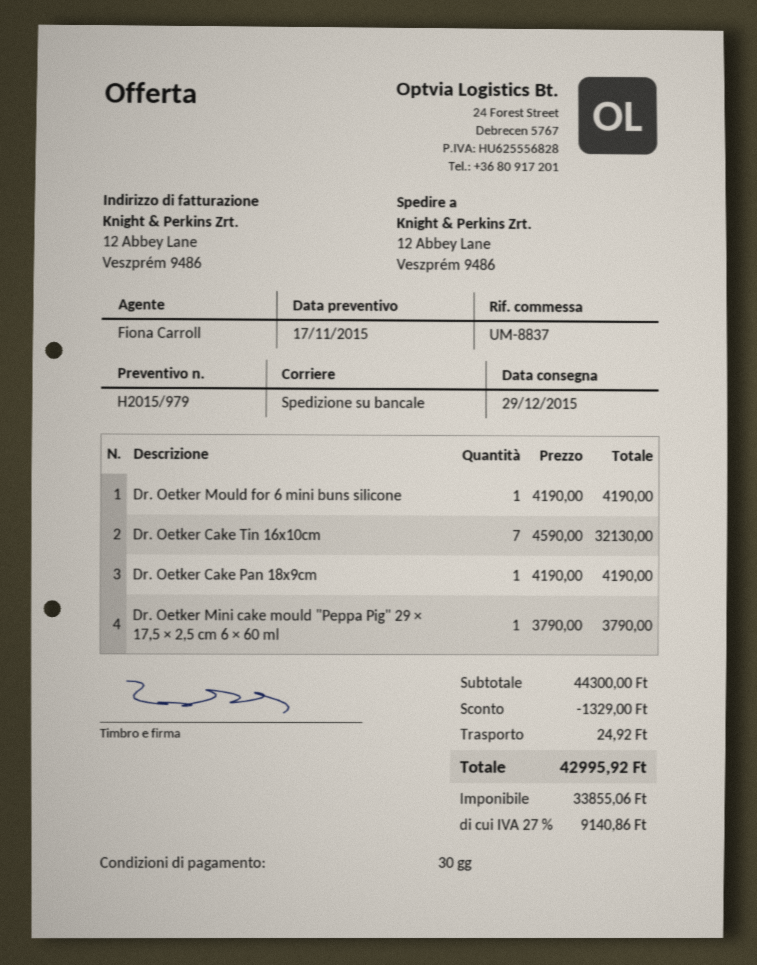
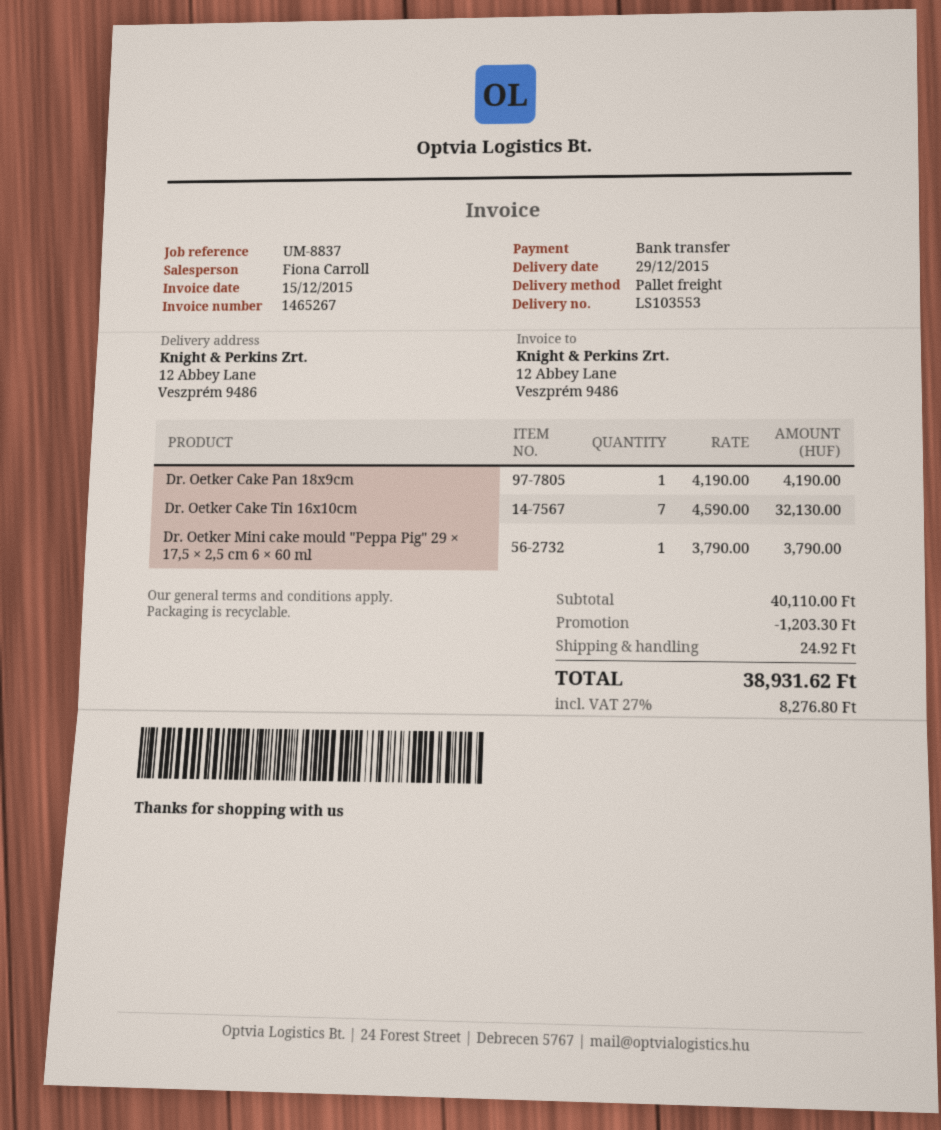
Dr. Oetker Mould for 6 mini buns silicone: 1 x 4190.00 = 4190.00 -> none
subtotal: 44300.00 -> 40110.00
discount: 1329.00 -> 1203.30
tax: 27% = 9140.86 -> 27% = 8276.80
total: 42995.92 -> 38931.62

